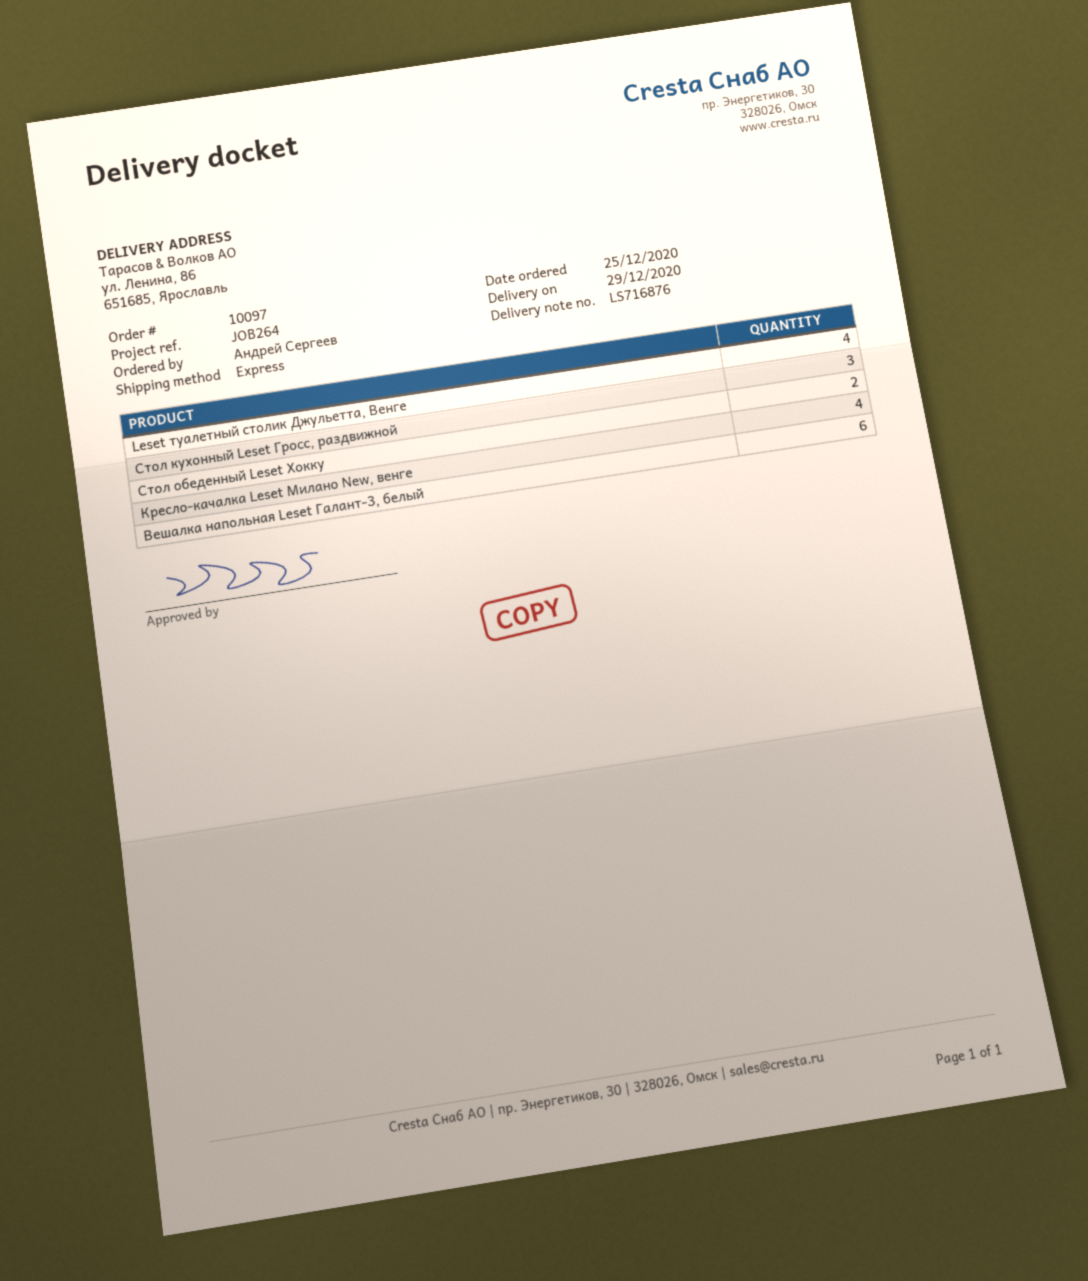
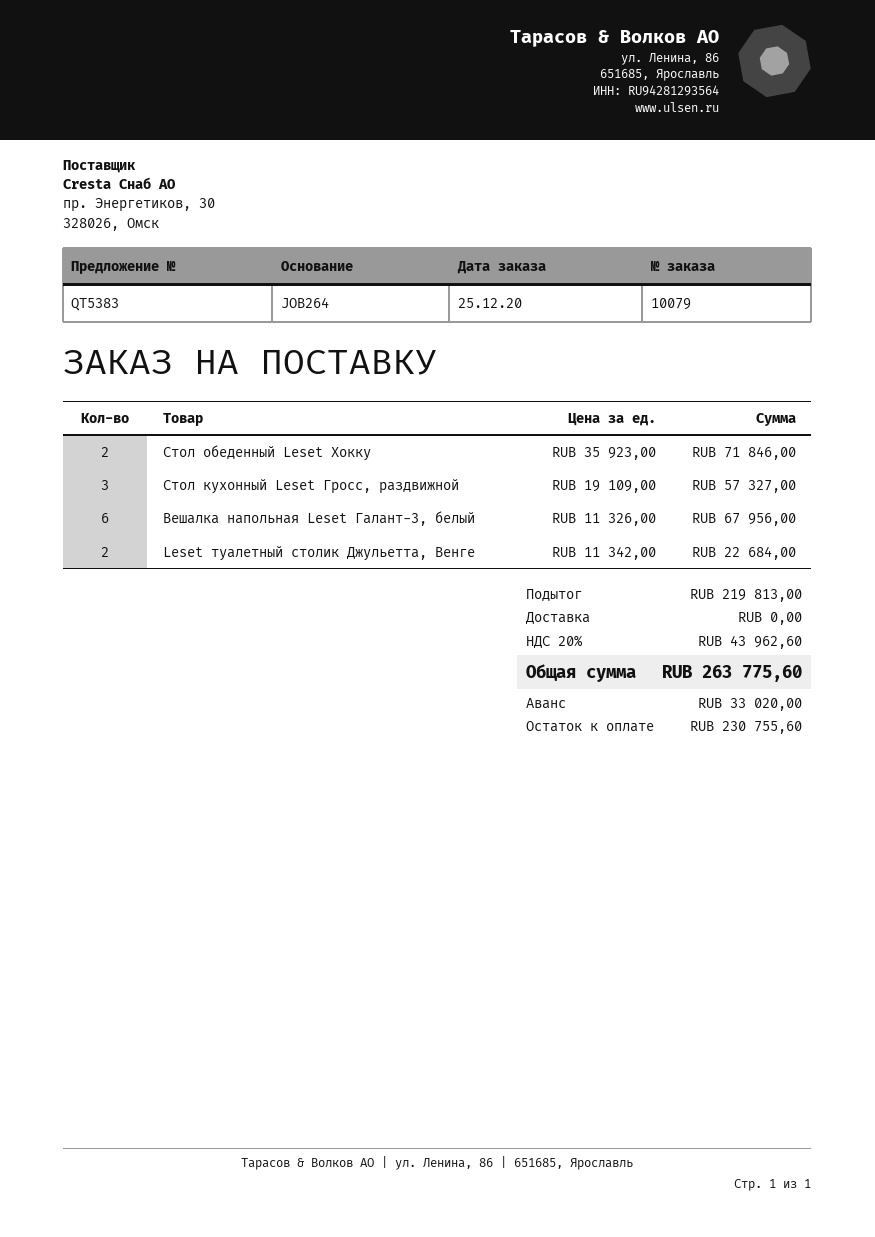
order number: 10097 -> 10079
Leset туалетный столик Джульетта, Венге: 4 -> 2
Кресло-качалка Leset Милано New, венге: 4 -> none

